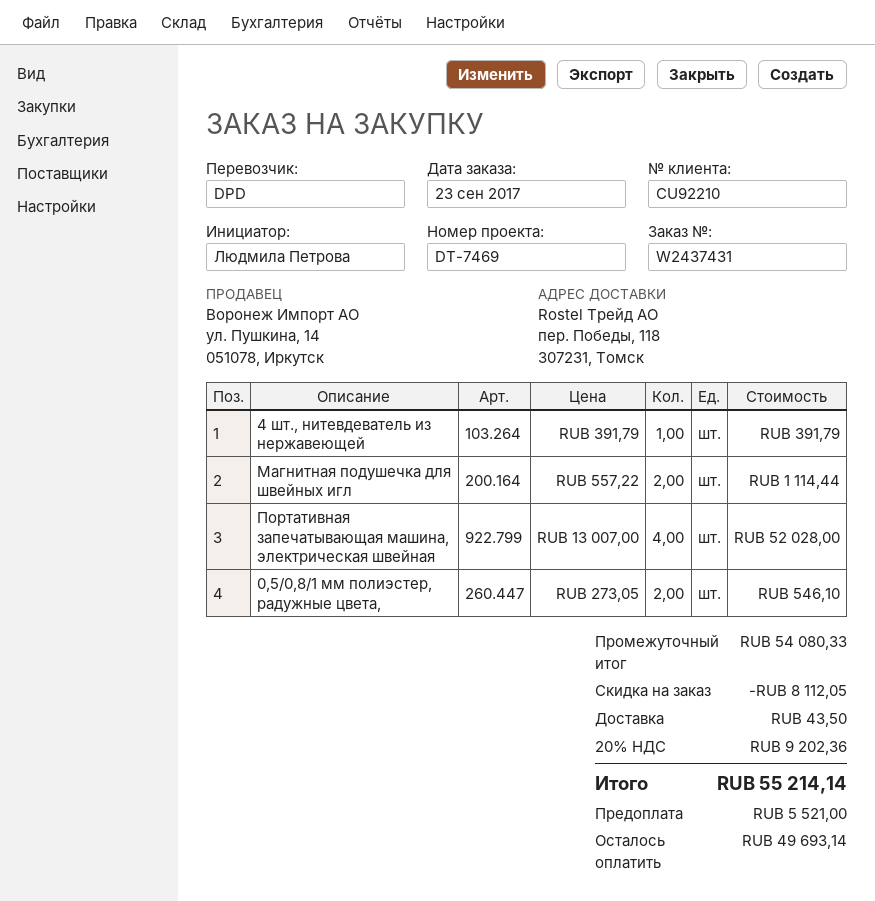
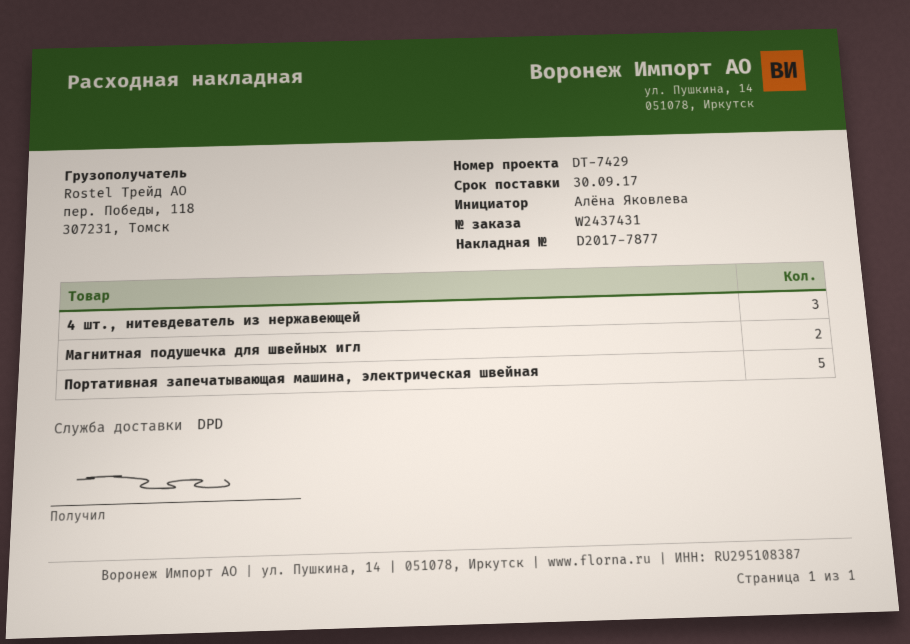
reference: DT-7469 -> DT-7429
ordered by: Людмила Петрова -> Алёна Яковлева
4 шт., нитевдеватель из нержавеющей: 1 -> 3
Портативная запечатывающая машина, электрическая швейная: 4 -> 5
0,5/0,8/1 мм полиэстер, радужные цвета,: 2 -> none

